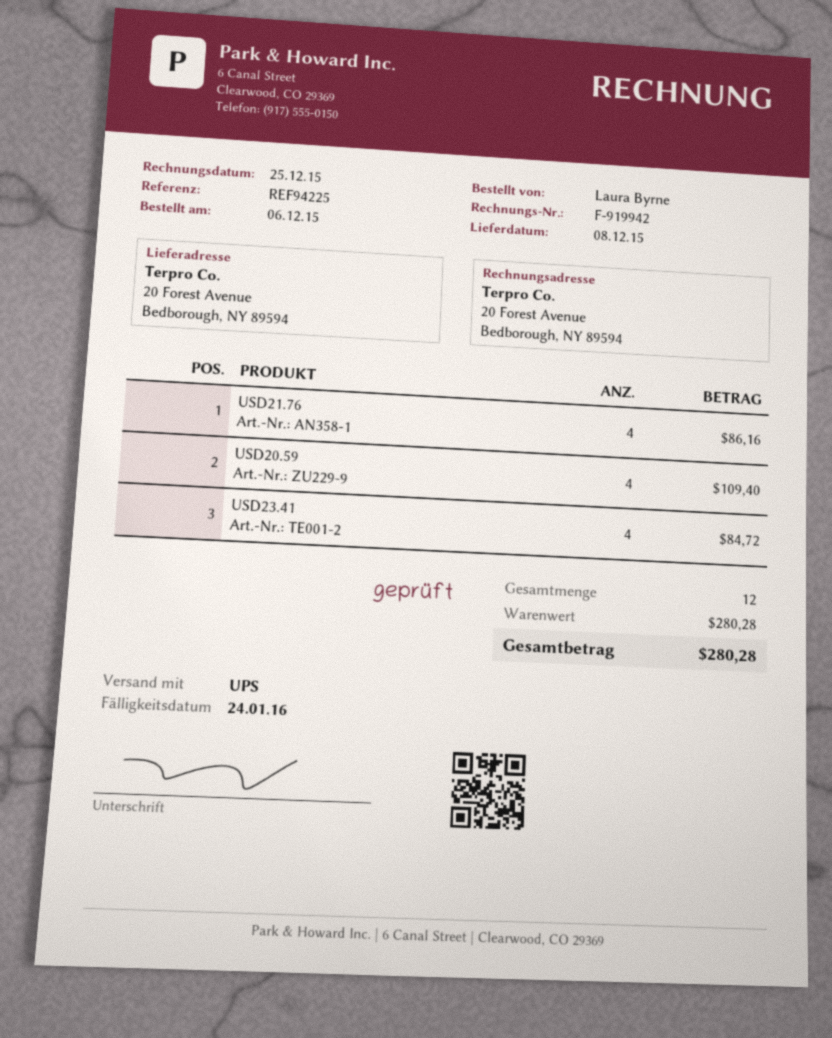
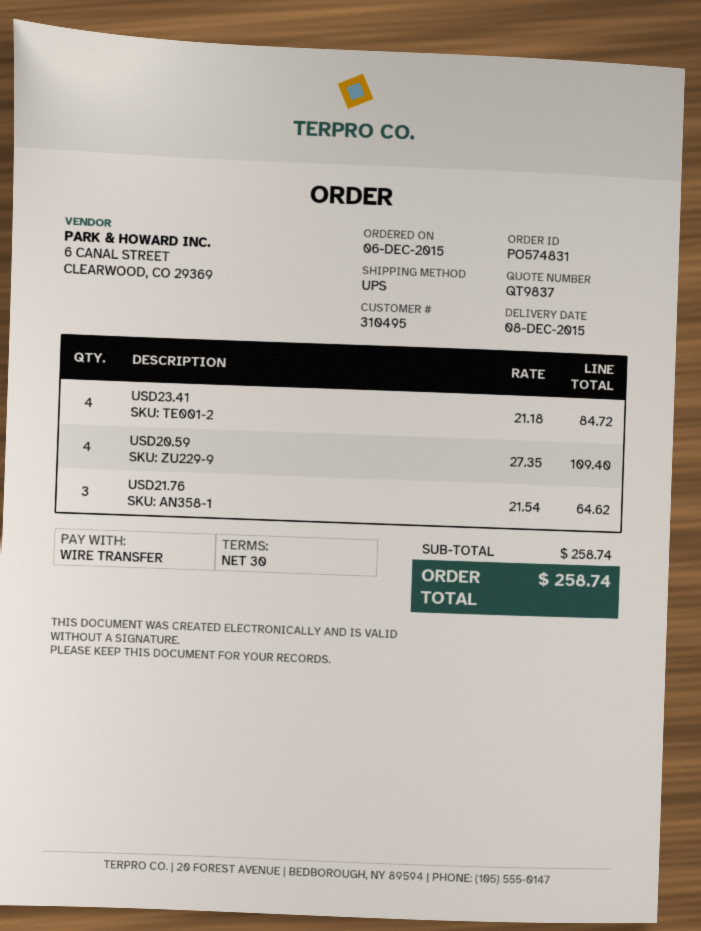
USD21.76: 4 for 86.16 -> 3 for 64.62
subtotal: 280.28 -> 258.74
total: 280.28 -> 258.74

